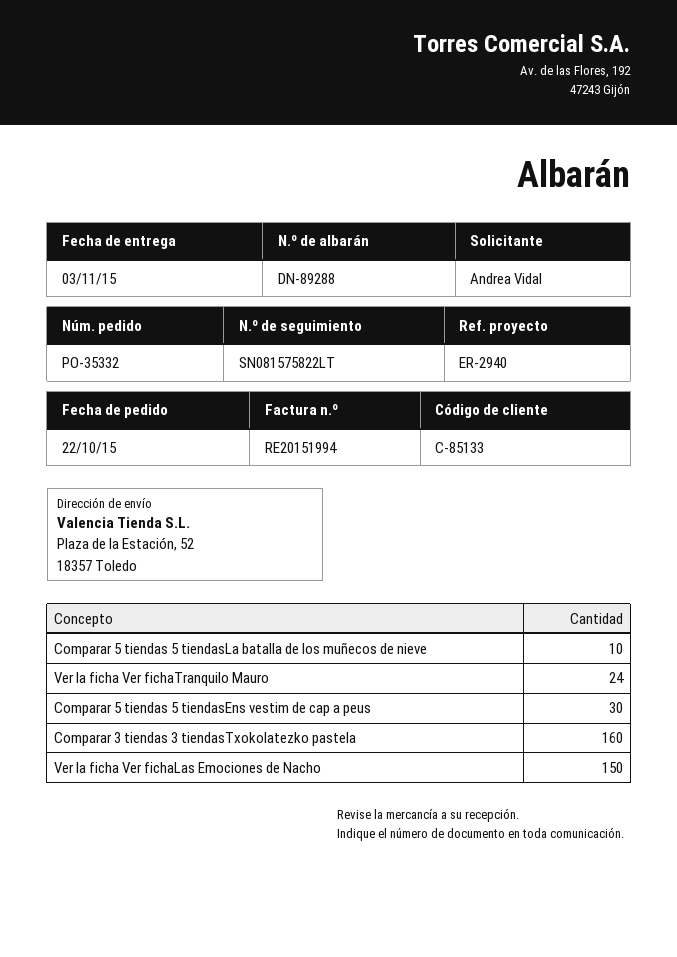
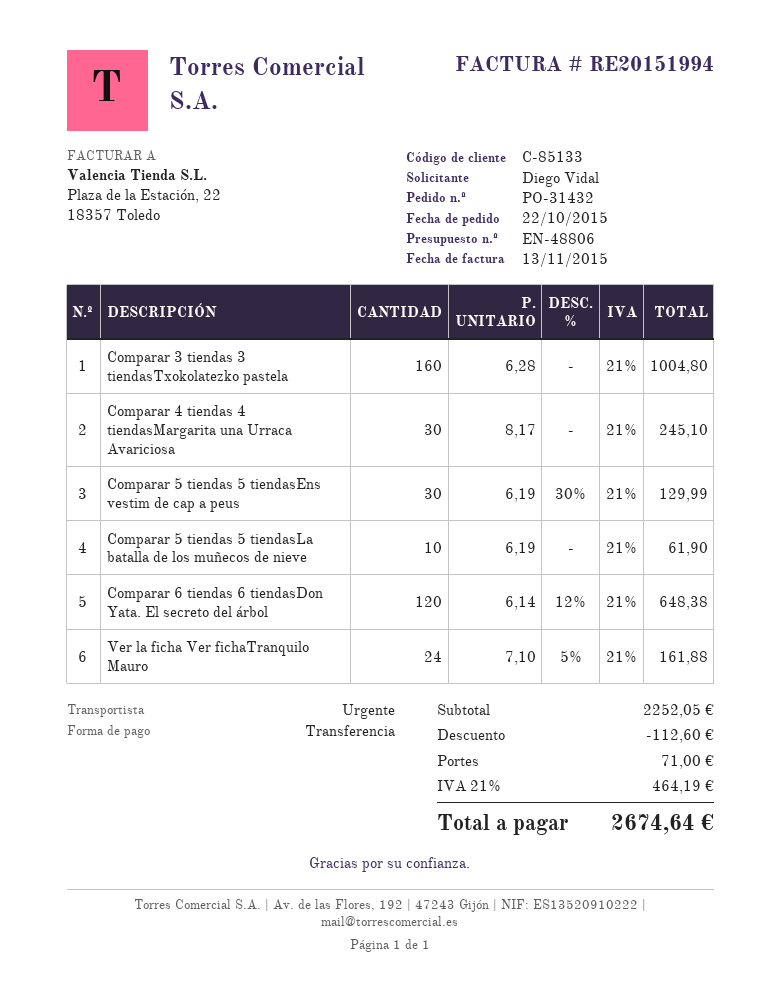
order number: PO-35332 -> PO-31432
ordered by: Andrea Vidal -> Diego Vidal
Ver la ficha Ver fichaLas Emociones de Nacho: 150 -> none
Comparar 4 tiendas 4 tiendasMargarita una Urraca Avariciosa: none -> 30
Comparar 6 tiendas 6 tiendasDon Yata. El secreto del árbol: none -> 120

